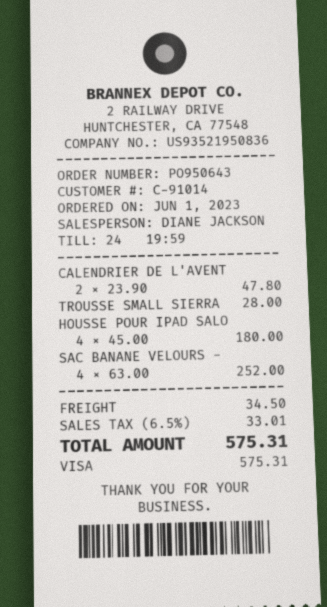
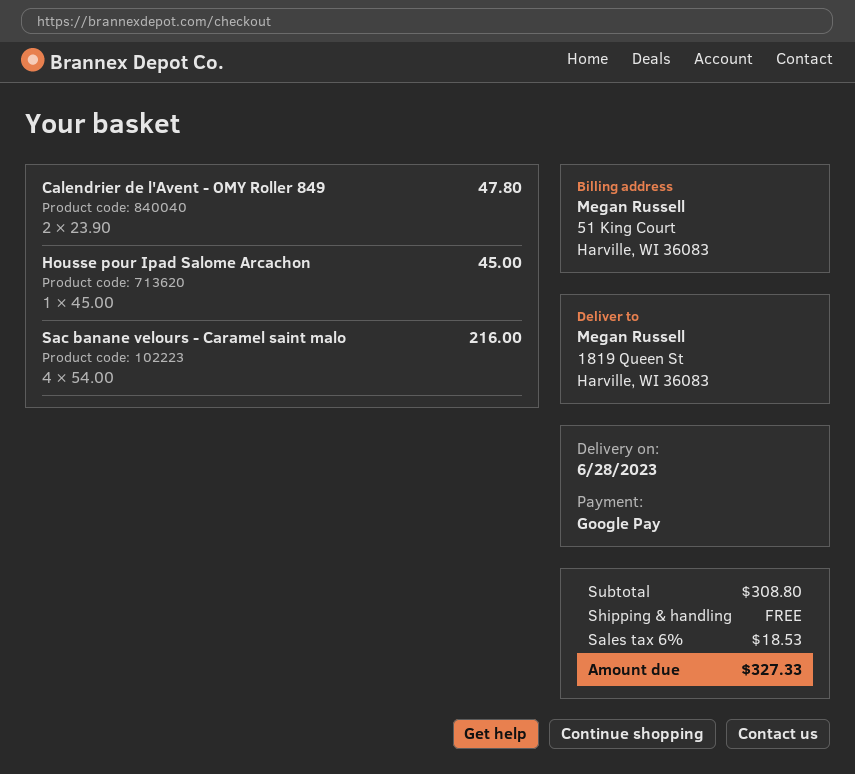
payment method: Visa -> Google Pay
TROUSSE SMALL SIERRA: 1 x 28.00 = 28.00 -> none
HOUSSE POUR IPAD SALO: 4 x 45.00 = 180.00 -> 1 x 45.00 = 45.00
SAC BANANE VELOURS -: 4 x 63.00 = 252.00 -> 4 x 54.00 = 216.00
shipping: 34.50 -> 0.00
tax: 6.5% = 33.01 -> 6% = 18.53
total: 575.31 -> 327.33

